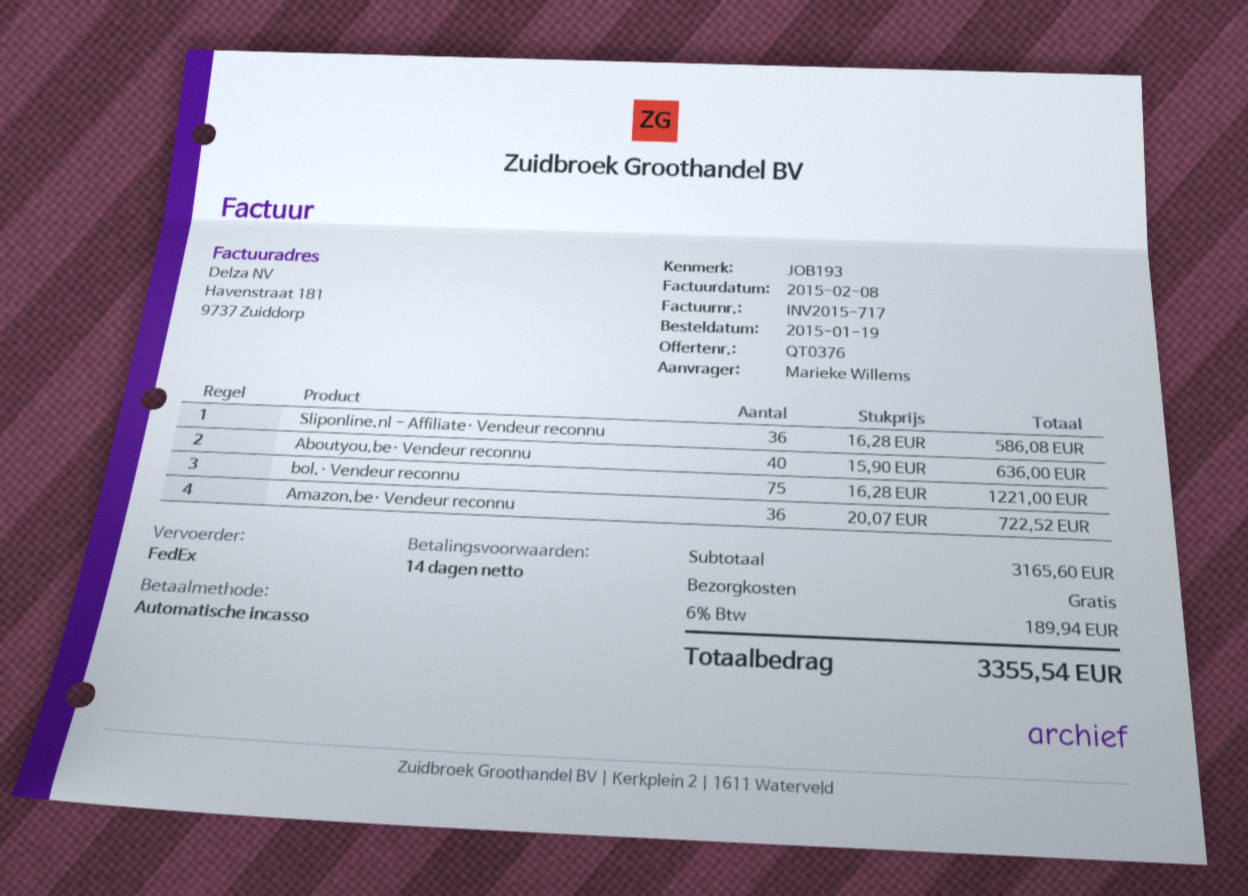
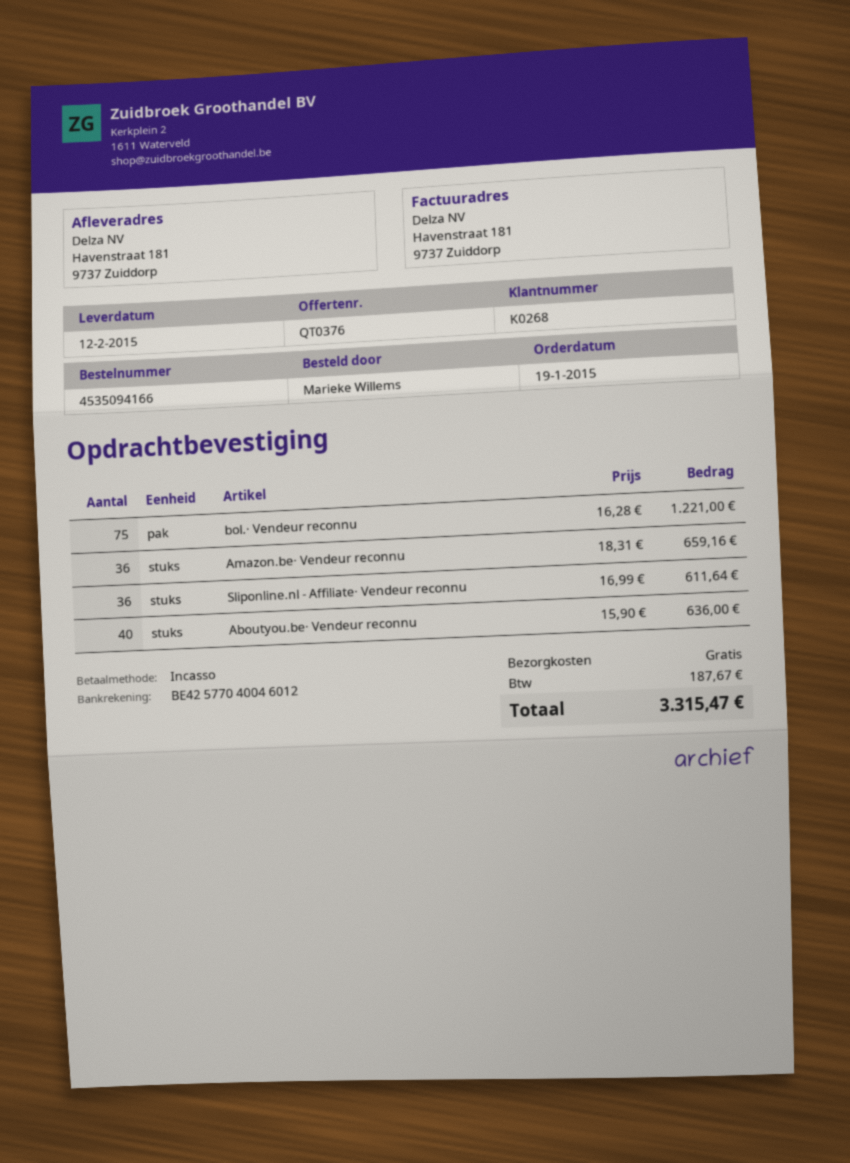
Sliponline.nl - Affiliate· Vendeur reconnu: 36 x 16.28 = 586.08 -> 36 x 16.99 = 611.64
Amazon.be· Vendeur reconnu: 36 x 20.07 = 722.52 -> 36 x 18.31 = 659.16
tax: 189.94 -> 187.67
total: 3355.54 -> 3315.47

